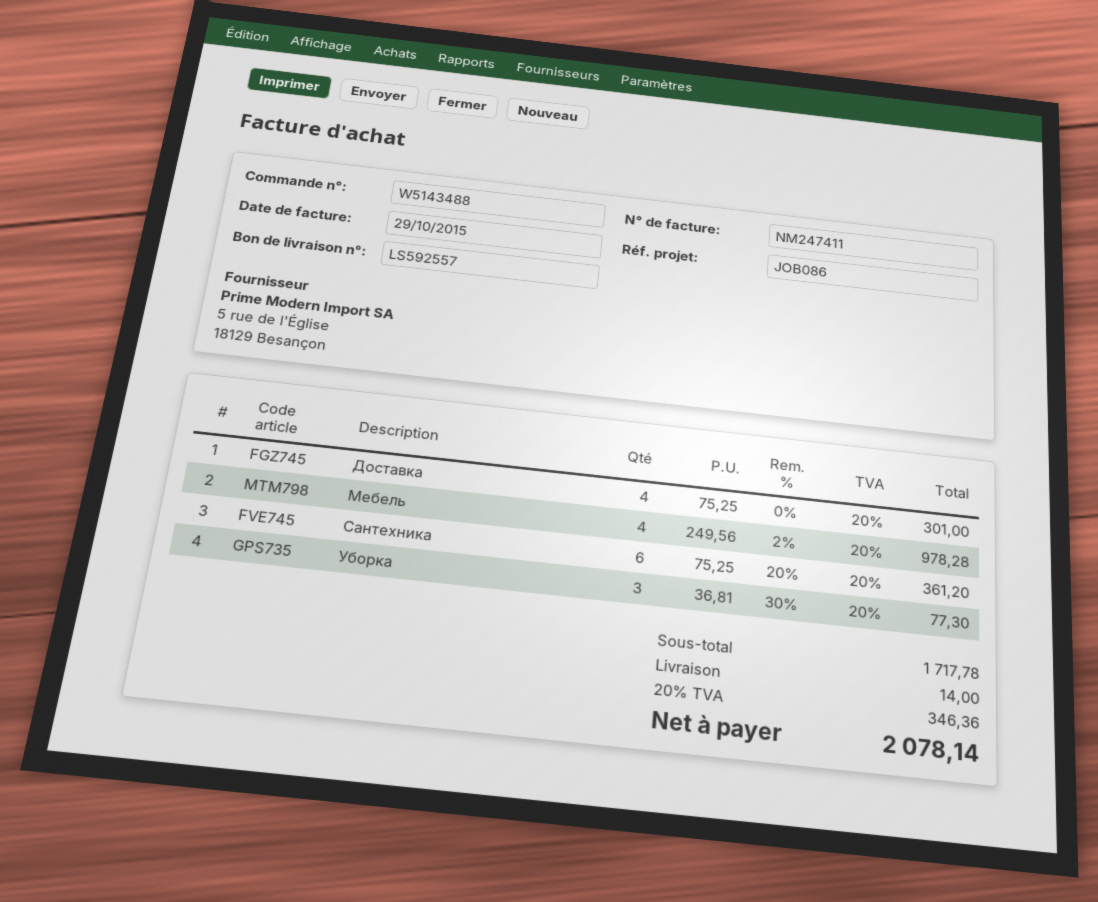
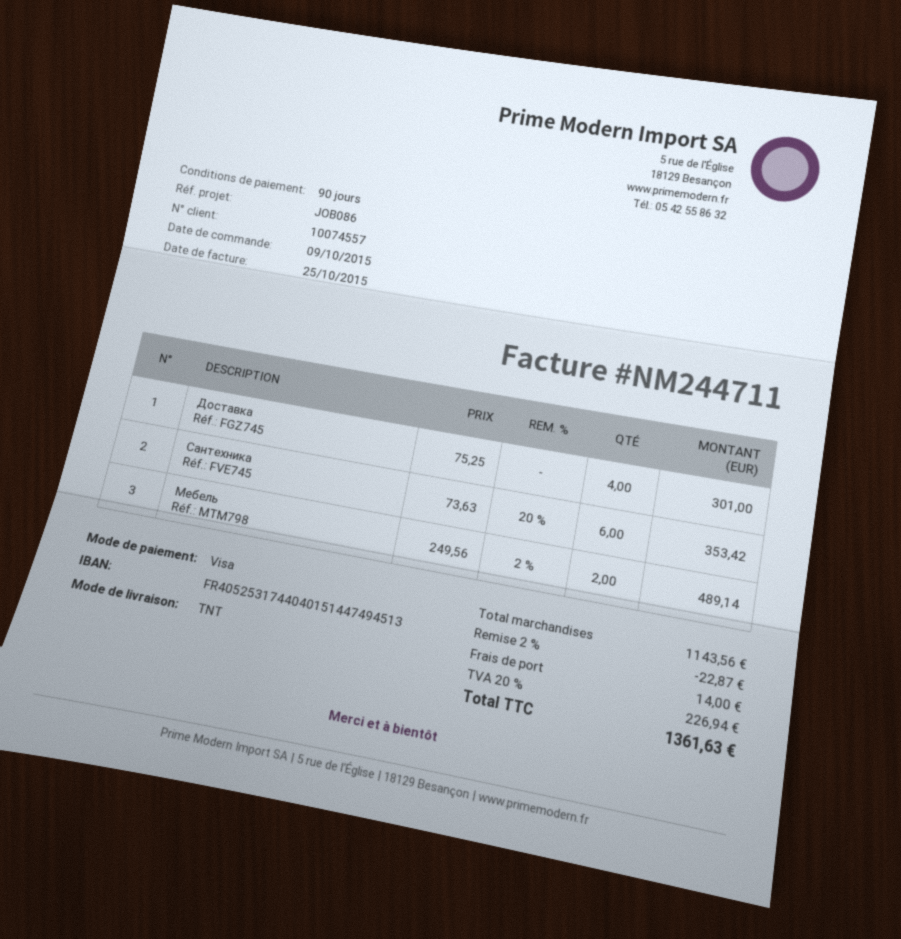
invoice number: NM247411 -> NM244711
invoice date: 2015-10-29 -> 2015-10-25
Мебель: 4 x 249.56 - 2% = 978.28 -> 2 x 249.56 - 2% = 489.14
Сантехника: 6 x 75.25 - 20% = 361.20 -> 6 x 73.63 - 20% = 353.42
Уборка: 3 x 36.81 - 30% = 77.30 -> none
subtotal: 1717.78 -> 1143.56
discount: none -> 2% = 22.87
tax: 20% = 346.36 -> 20% = 226.94
total: 2078.14 -> 1361.63

